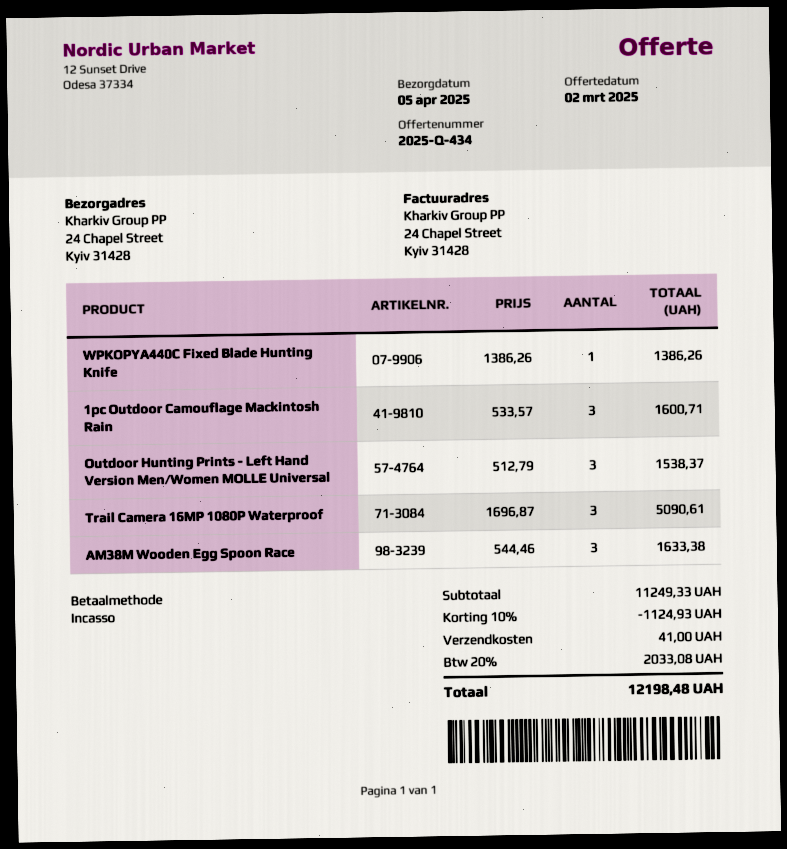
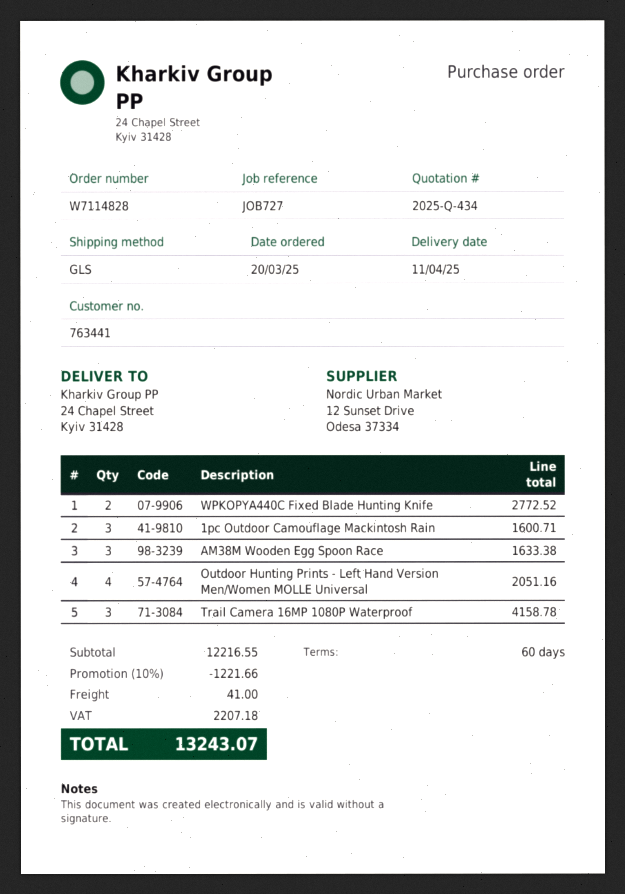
delivery date: 2025-04-05 -> 2025-04-11
WPKOPYA440C Fixed Blade Hunting Knife: 1 for 1386.26 -> 2 for 2772.52
Outdoor Hunting Prints - Left Hand Version Men/Women MOLLE Universal: 3 for 1538.37 -> 4 for 2051.16
Trail Camera 16MP 1080P Waterproof: 3 for 5090.61 -> 3 for 4158.78
subtotal: 11249.33 -> 12216.55
discount: 10% = 1124.93 -> 10% = 1221.66
tax: 2033.08 -> 2207.18
total: 12198.48 -> 13243.07

